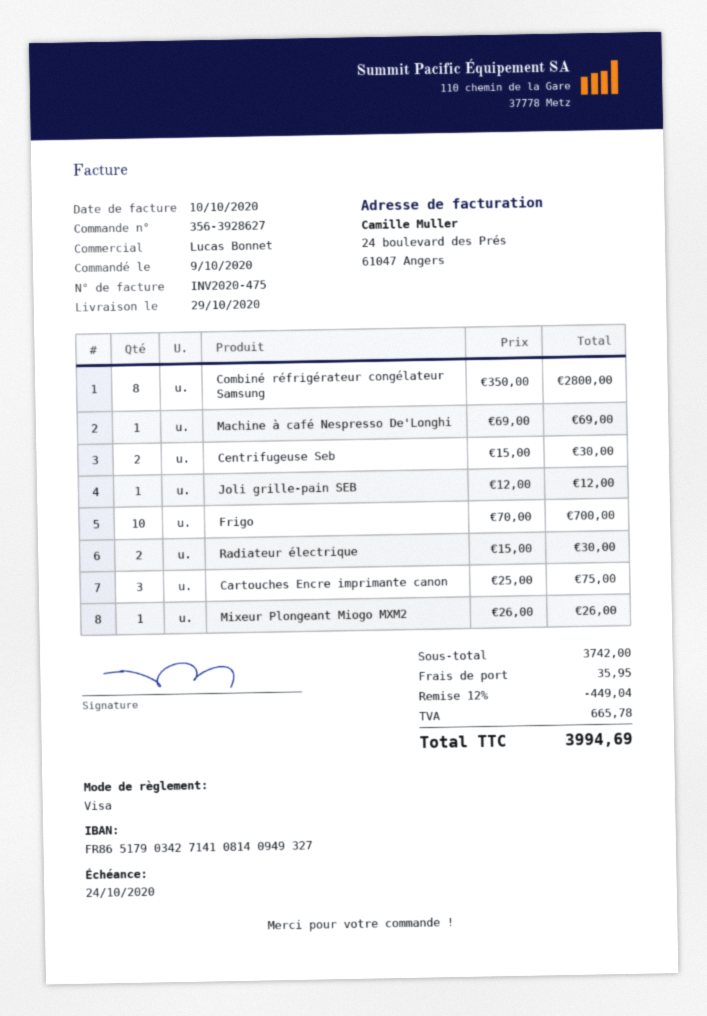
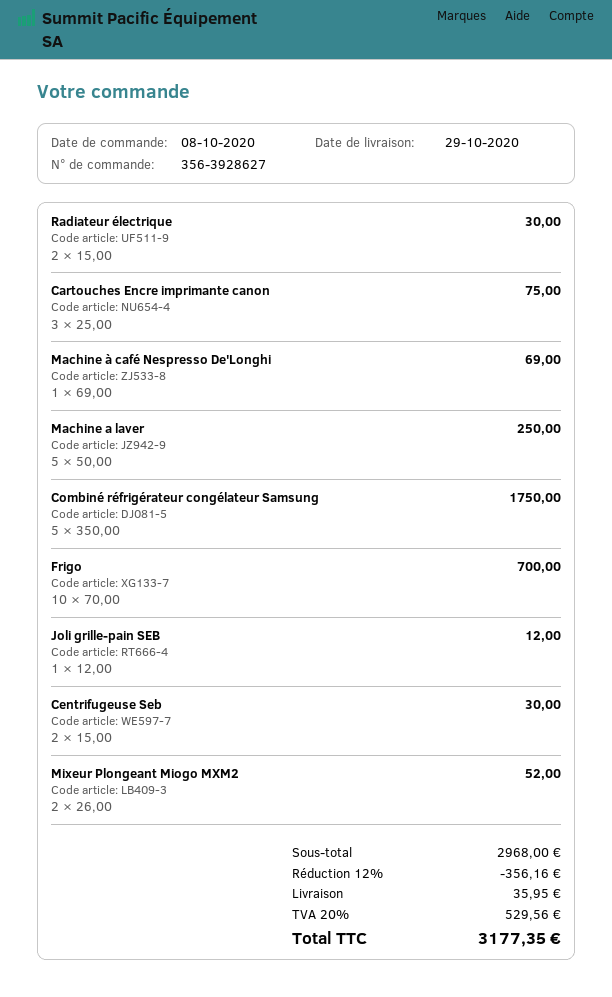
order date: 2020-10-09 -> 2020-10-08
Combiné réfrigérateur congélateur Samsung: 8 x 350.00 = 2800.00 -> 5 x 350.00 = 1750.00
Mixeur Plongeant Miogo MXM2: 1 x 26.00 = 26.00 -> 2 x 26.00 = 52.00
Machine a laver: none -> 5 x 50.00 = 250.00
subtotal: 3742.00 -> 2968.00
discount: 12% = 449.04 -> 12% = 356.16
tax: 665.78 -> 529.56
total: 3994.69 -> 3177.35

